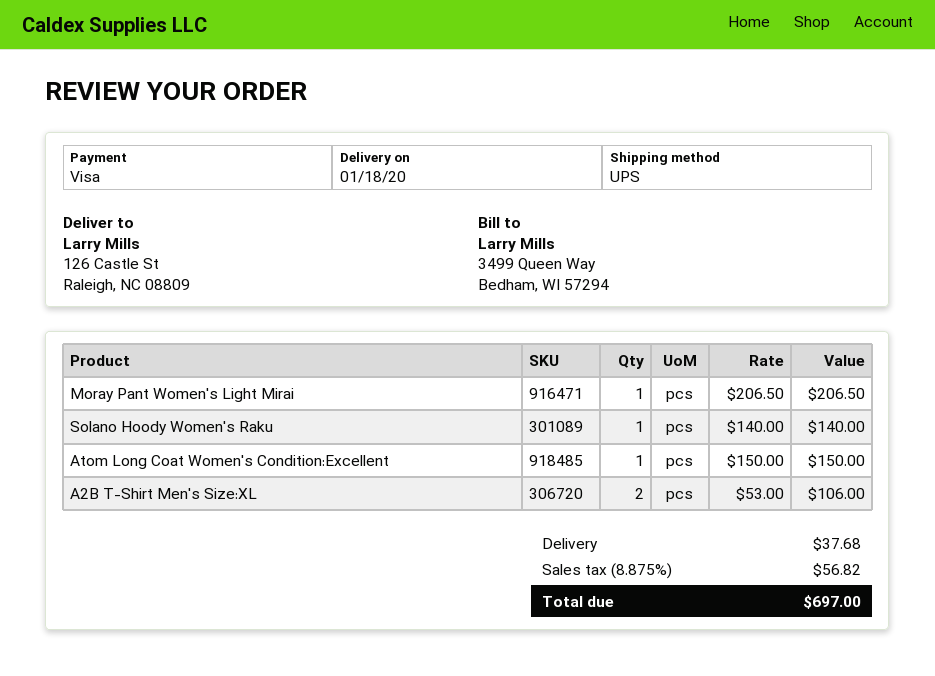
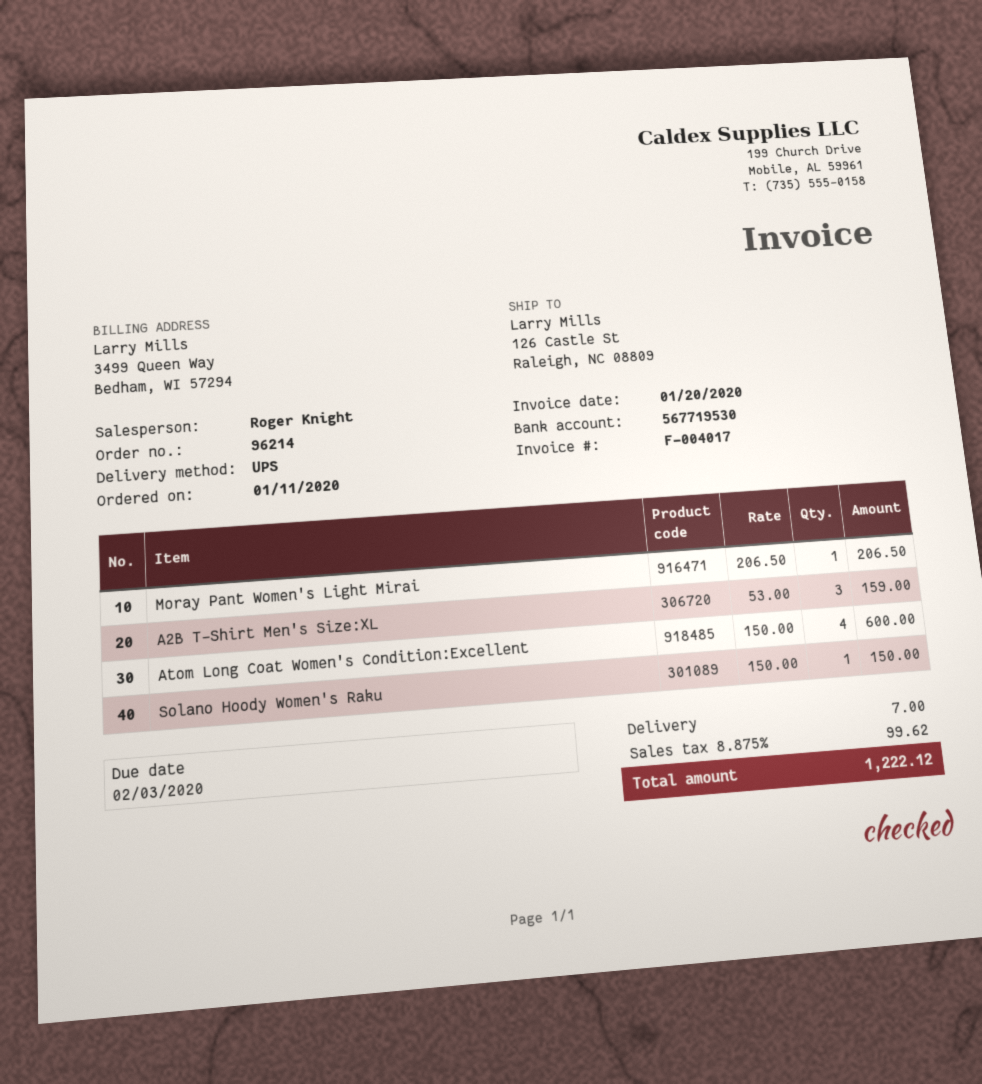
Solano Hoody Women's Raku: 1 x 140.00 = 140.00 -> 1 x 150.00 = 150.00
Atom Long Coat Women's Condition:Excellent: 1 x 150.00 = 150.00 -> 4 x 150.00 = 600.00
A2B T-Shirt Men's Size:XL: 2 x 53.00 = 106.00 -> 3 x 53.00 = 159.00
shipping: 37.68 -> 7.00
tax: 8.875% = 56.82 -> 8.875% = 99.62
total: 697.00 -> 1222.12

